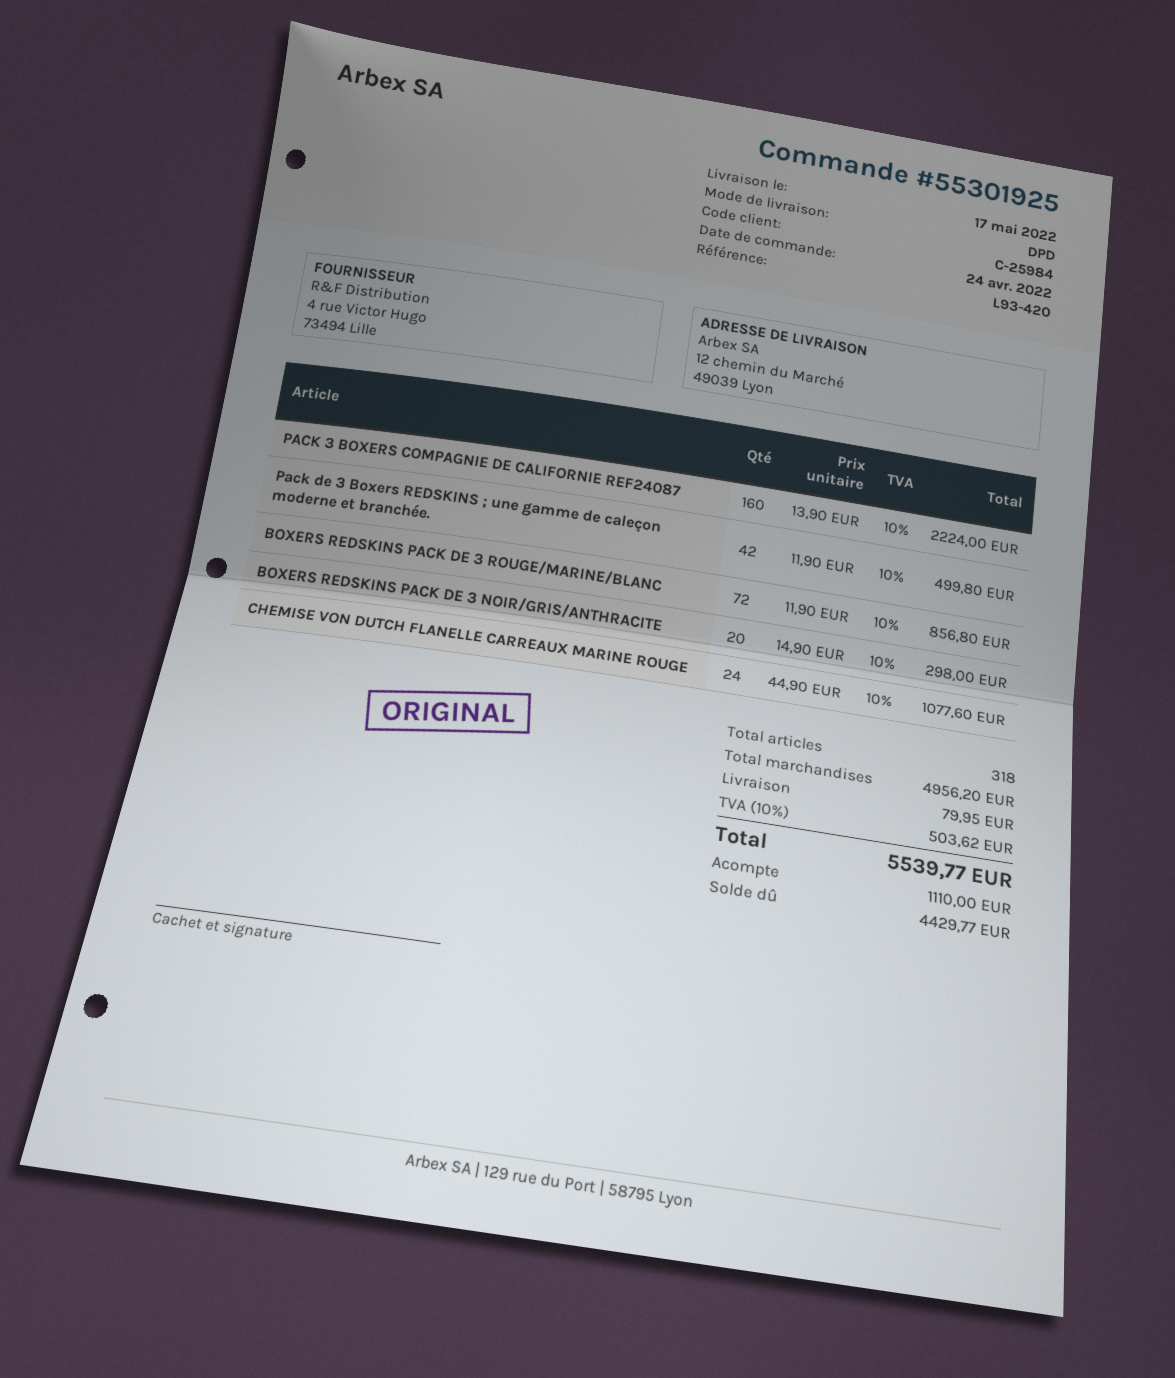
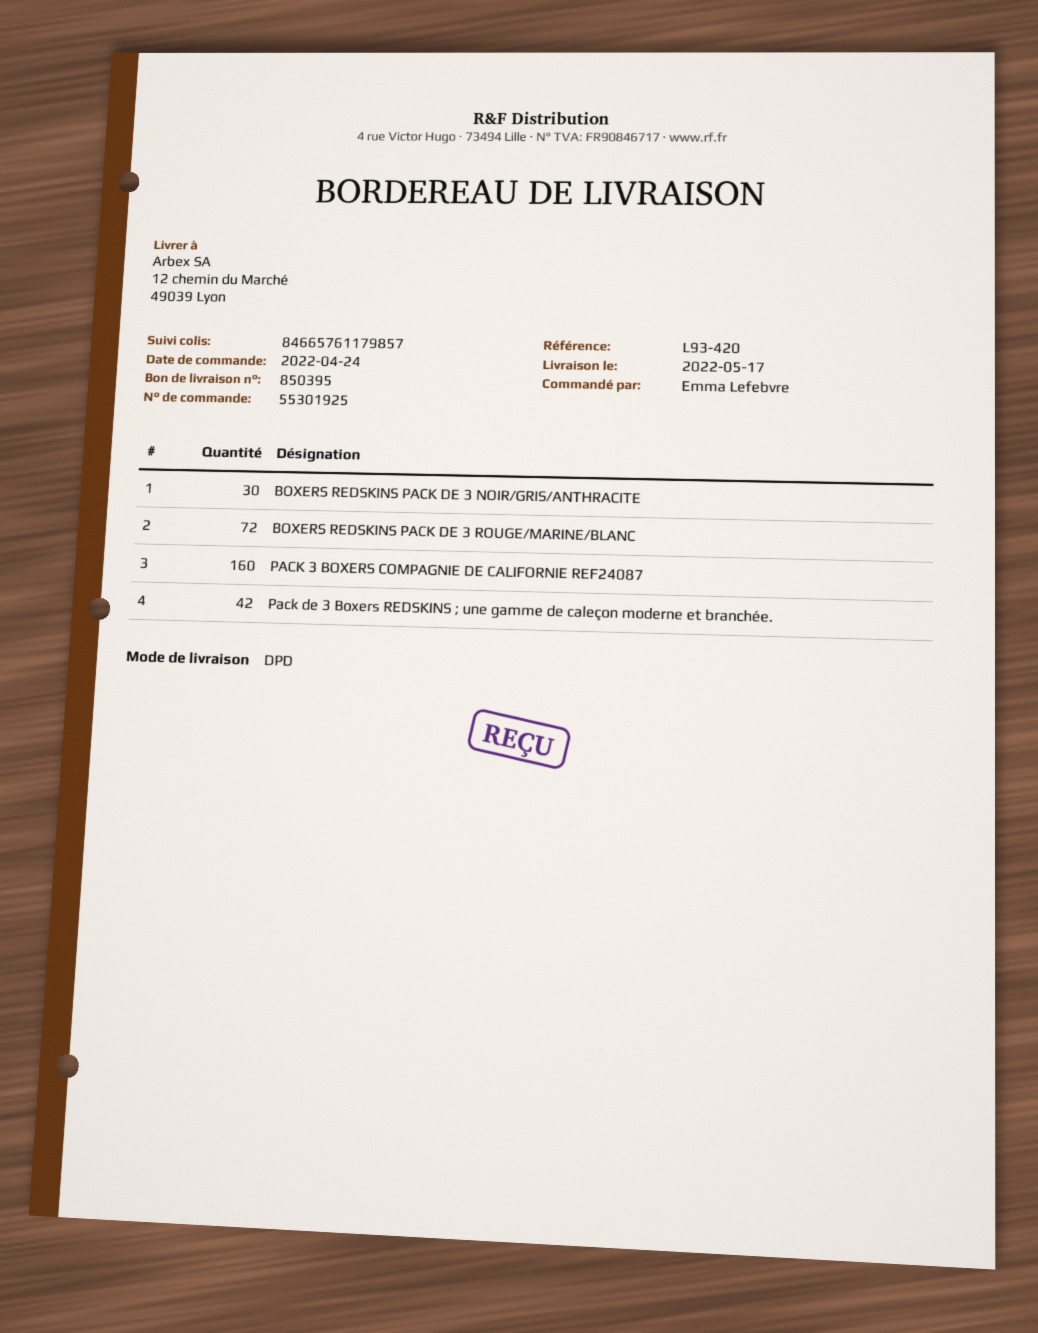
BOXERS REDSKINS PACK DE 3 NOIR/GRIS/ANTHRACITE: 20 -> 30
CHEMISE VON DUTCH FLANELLE CARREAUX MARINE ROUGE: 24 -> none

